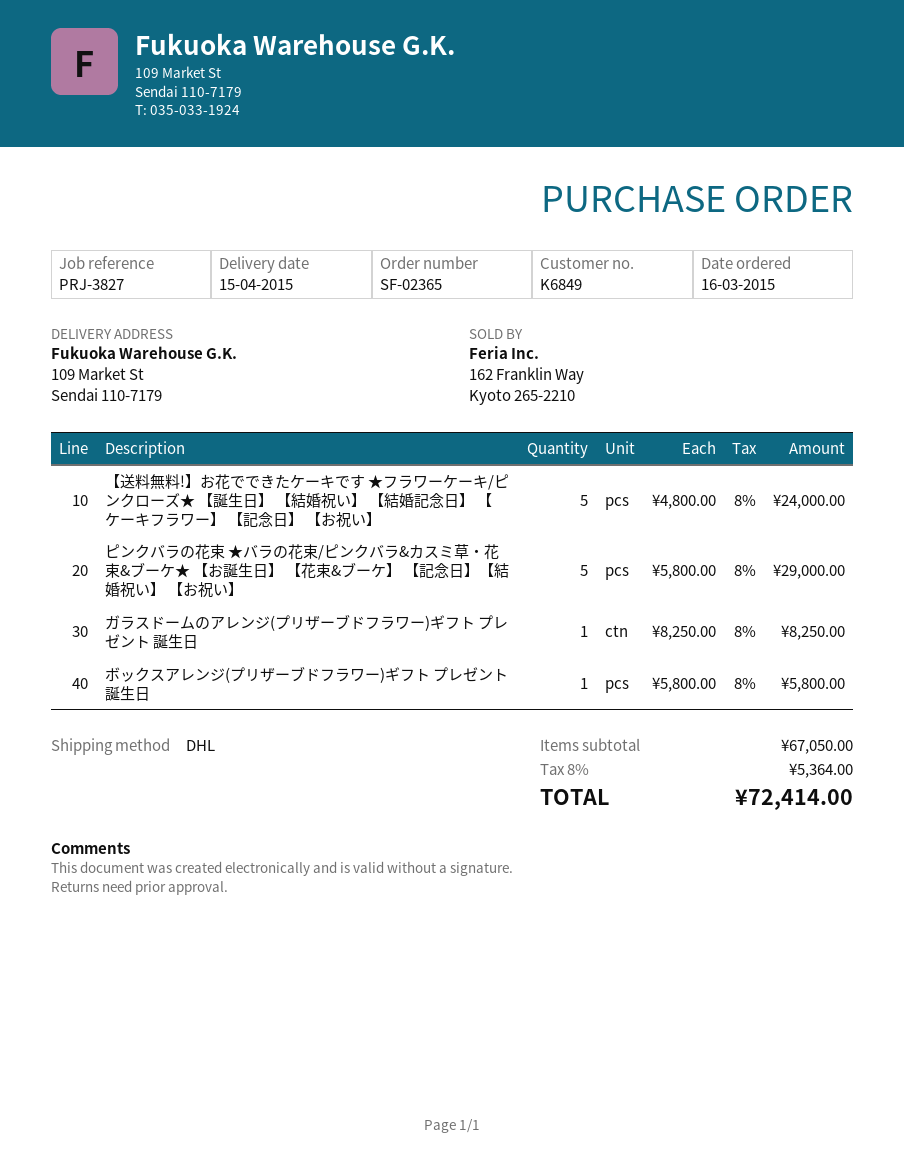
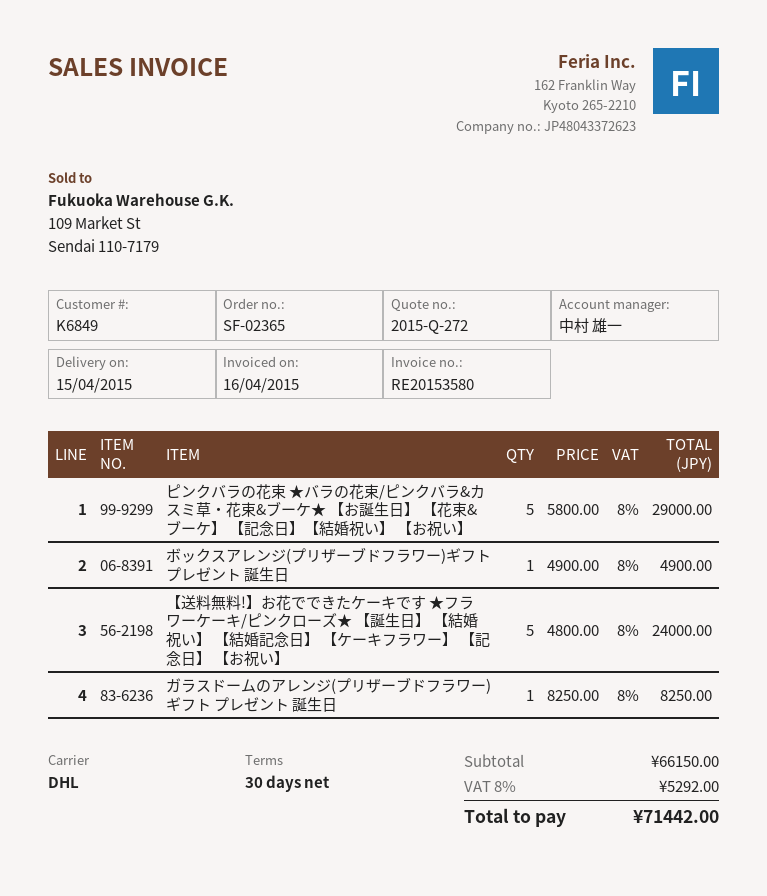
ボックスアレンジ(プリザーブドフラワー)ギフト プレゼント 誕生日: 1 x 5800.00 = 5800.00 -> 1 x 4900.00 = 4900.00
subtotal: 67050.00 -> 66150.00
tax: 8% = 5364.00 -> 8% = 5292.00
total: 72414.00 -> 71442.00

